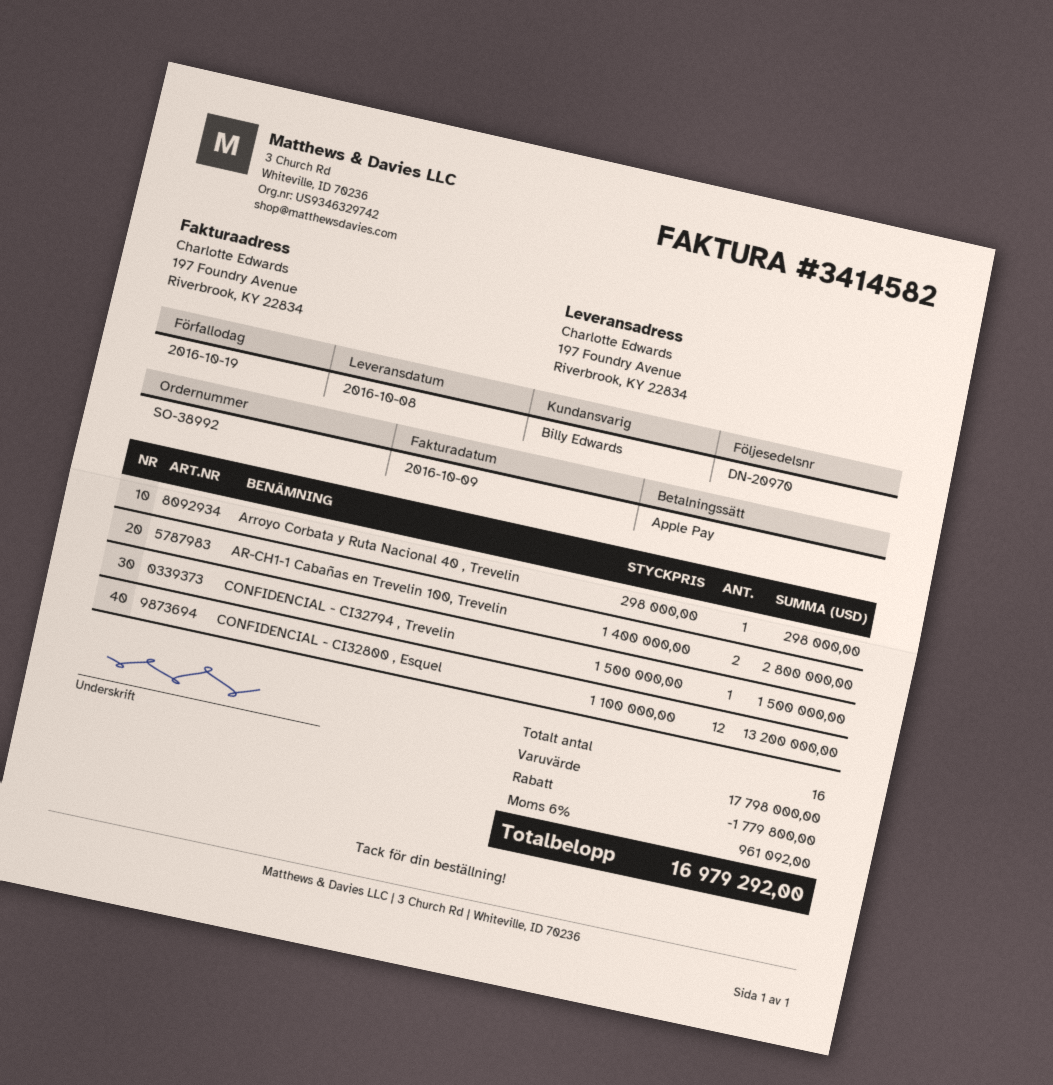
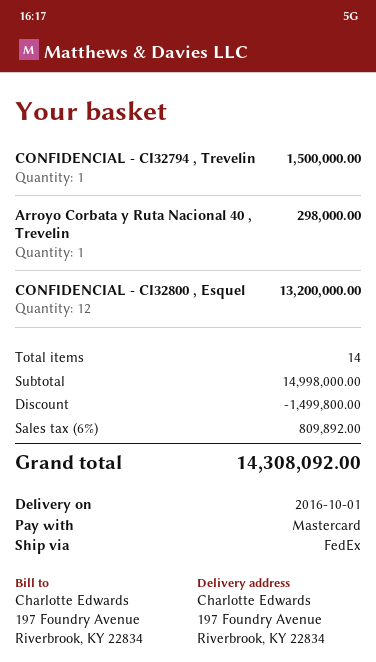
delivery date: 2016-10-08 -> 2016-10-01
payment method: Apple Pay -> Mastercard
AR-CH1-1 Cabañas en Trevelin 100, Trevelin: 2 for 2800000.00 -> none
total quantity: 16 -> 14
subtotal: 17798000.00 -> 14998000.00
discount: 1779800.00 -> 1499800.00
tax: 6% = 961092.00 -> 6% = 809892.00
total: 16979292.00 -> 14308092.00

